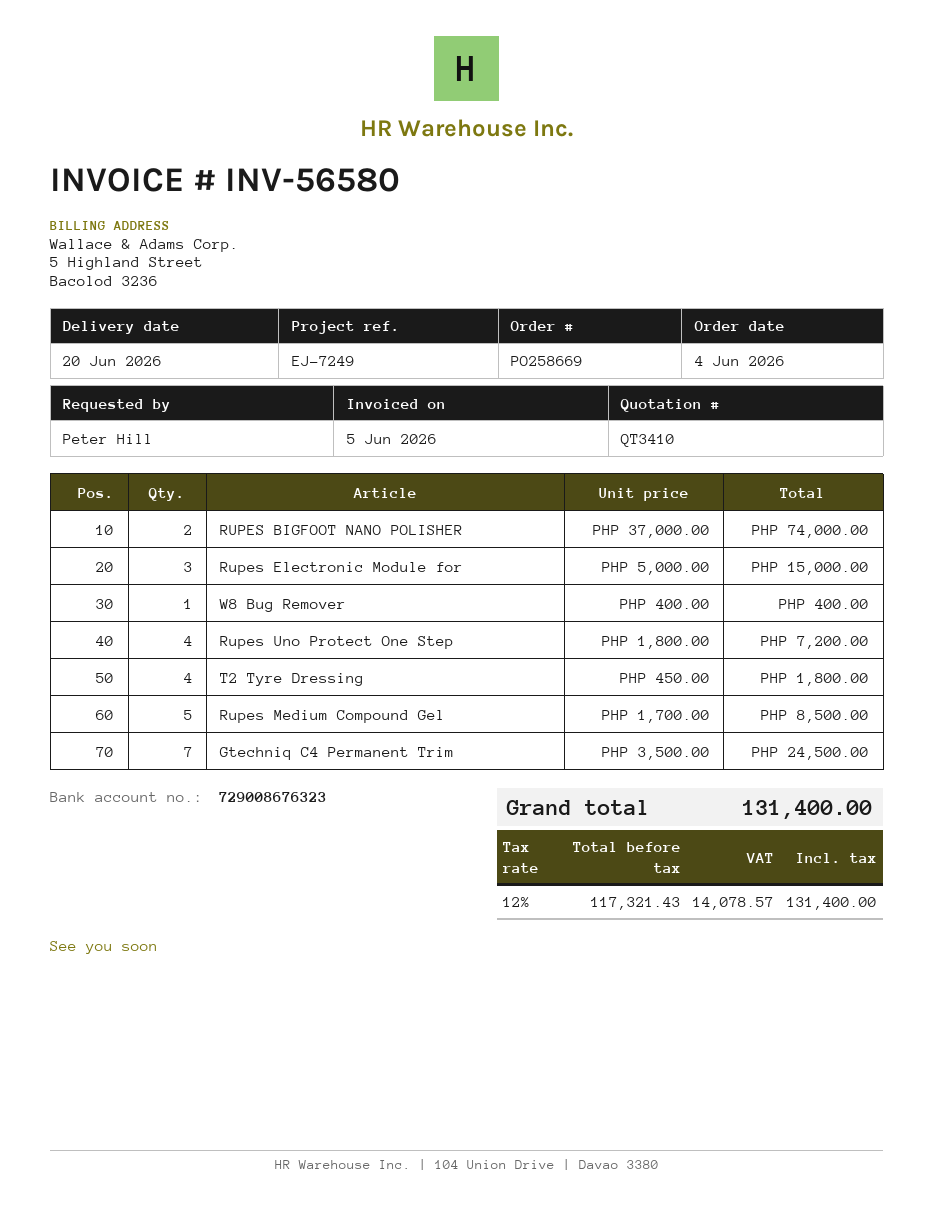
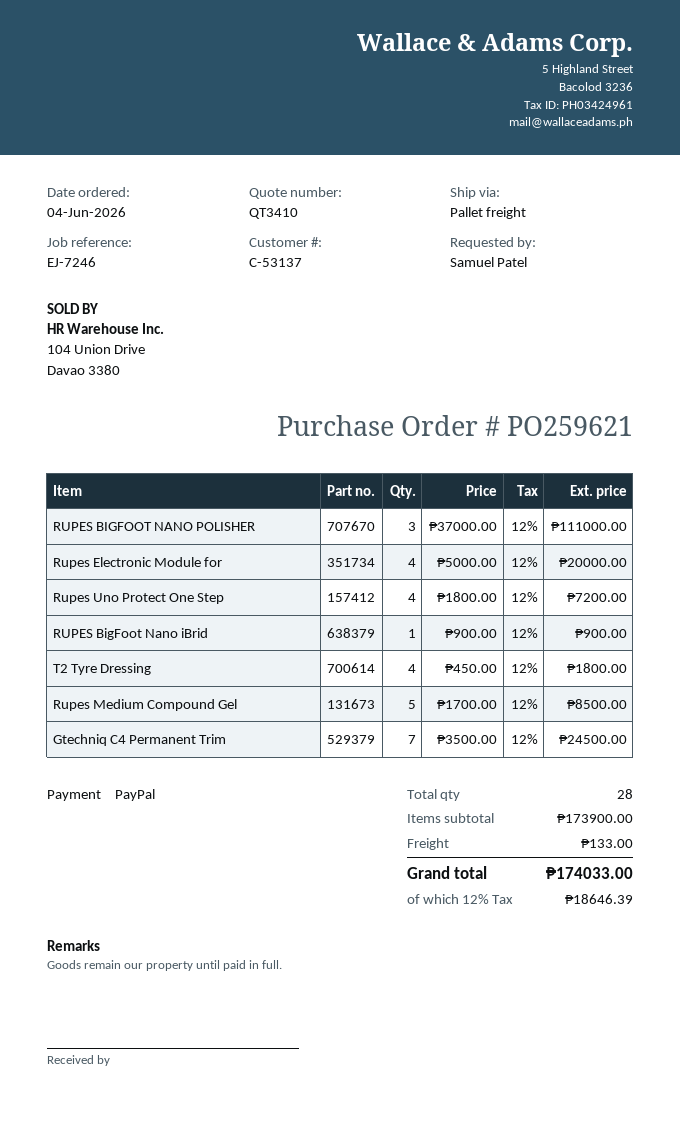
order number: PO258669 -> PO259621
reference: EJ-7249 -> EJ-7246
ordered by: Peter Hill -> Samuel Patel
RUPES BIGFOOT NANO POLISHER: 2 x 37000.00 = 74000.00 -> 3 x 37000.00 = 111000.00
Rupes Electronic Module for: 3 x 5000.00 = 15000.00 -> 4 x 5000.00 = 20000.00
W8 Bug Remover: 1 x 400.00 = 400.00 -> none
RUPES BigFoot Nano iBrid: none -> 1 x 900.00 = 900.00
shipping: none -> 133.00
tax: 12% = 14078.57 -> 12% = 18646.39
total: 131400.00 -> 174033.00

